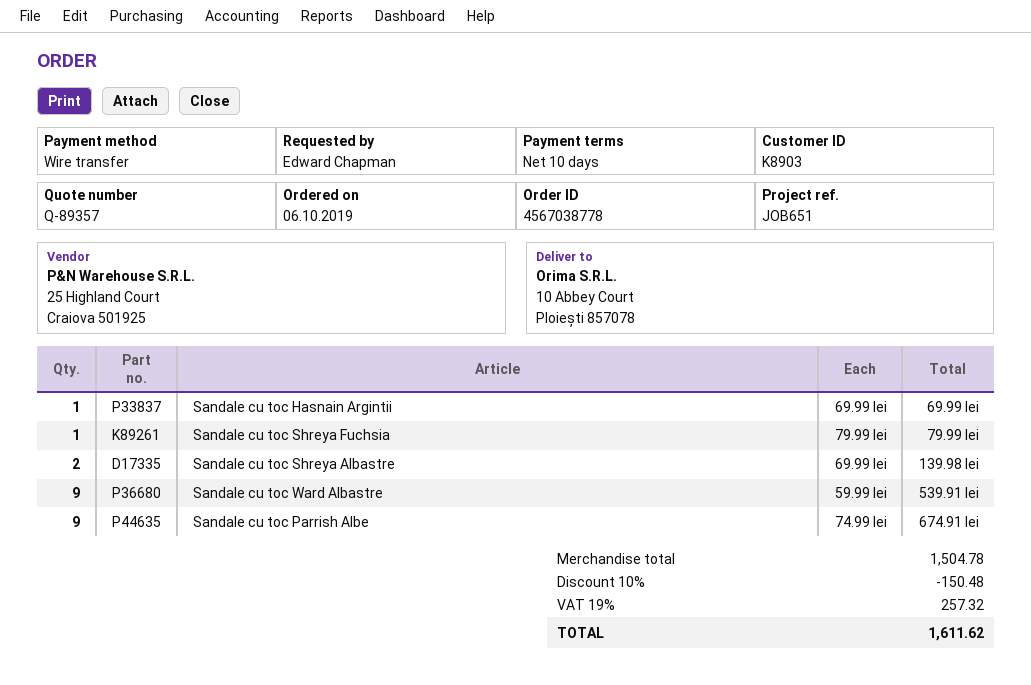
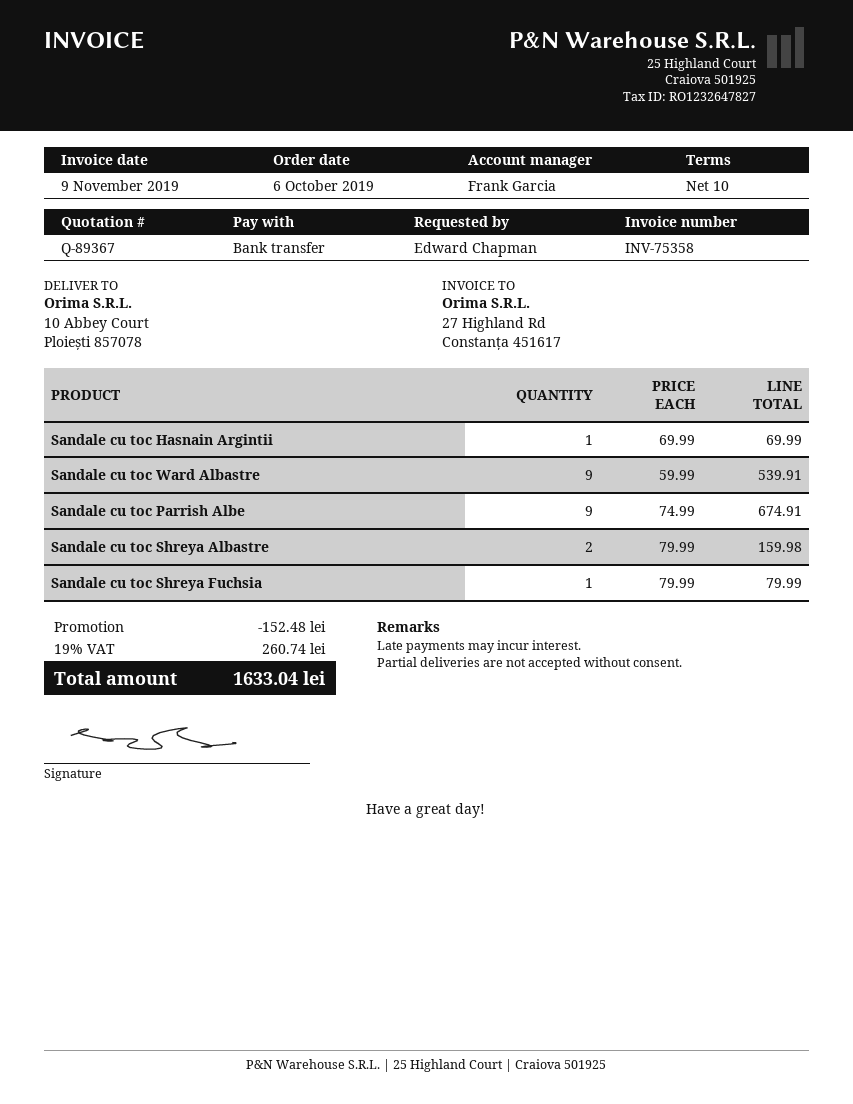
quote number: Q-89357 -> Q-89367
Sandale cu toc Shreya Albastre: 2 x 69.99 = 139.98 -> 2 x 79.99 = 159.98
discount: 150.48 -> 152.48
tax: 19% = 257.32 -> 19% = 260.74
total: 1611.62 -> 1633.04

